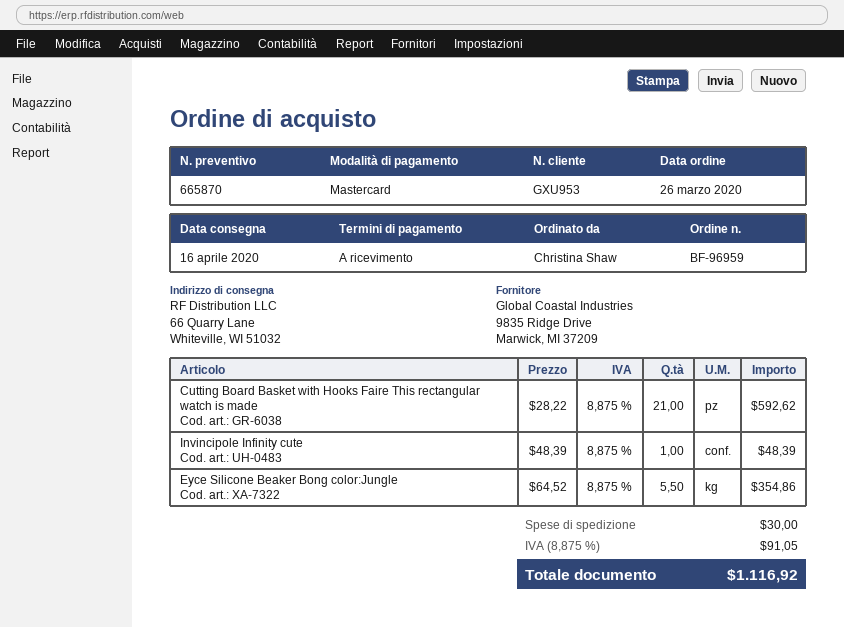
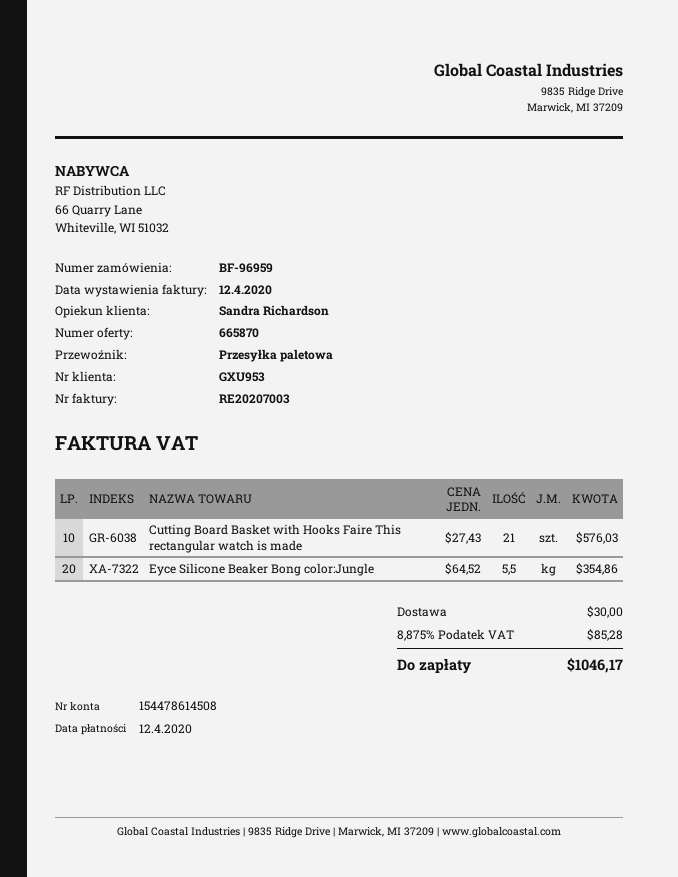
Cutting Board Basket with Hooks Faire This rectangular watch is made: 21 x 28.22 = 592.62 -> 21 x 27.43 = 576.03
Invincipole Infinity cute: 1 x 48.39 = 48.39 -> none
tax: 8.875% = 91.05 -> 8.875% = 85.28
total: 1116.92 -> 1046.17

